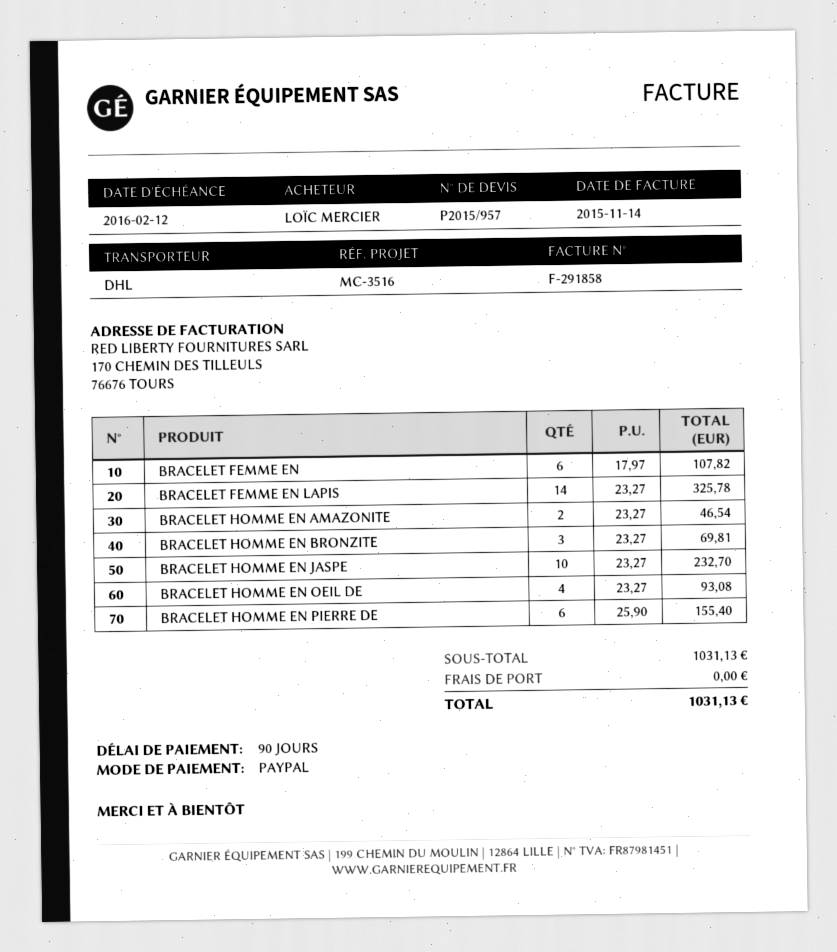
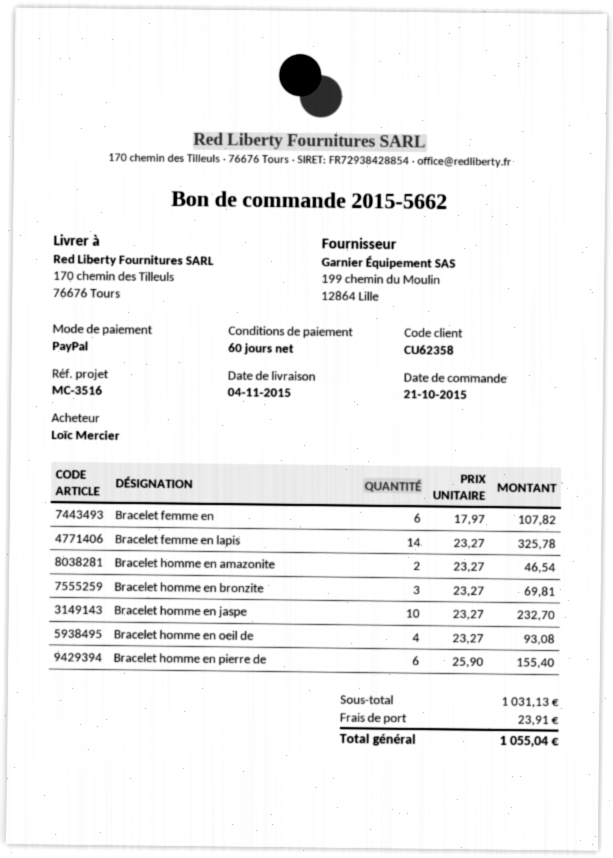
payment terms: 90 days -> 60 days
shipping: 0.00 -> 23.91
total: 1031.13 -> 1055.04

